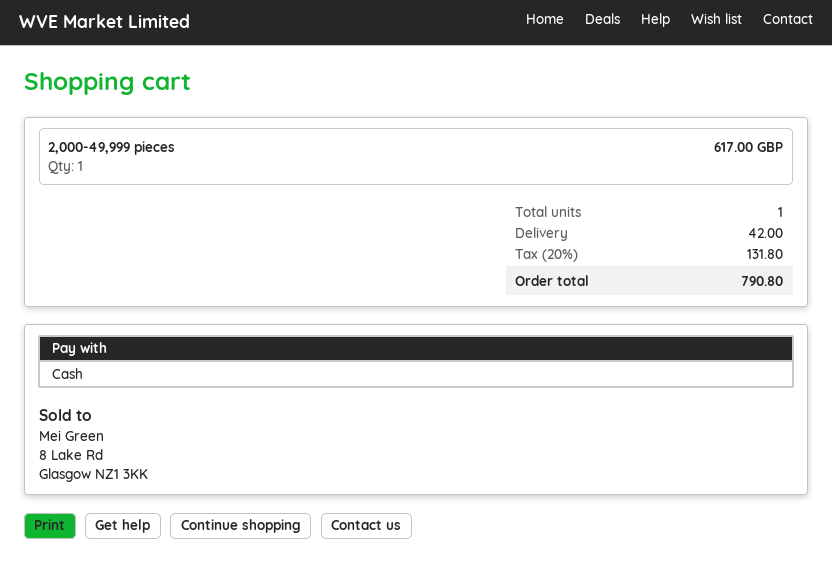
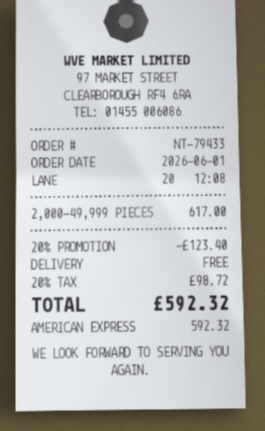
payment method: cash -> American Express
discount: none -> 20% = 123.40
shipping: 42.00 -> 0.00
tax: 20% = 131.80 -> 20% = 98.72
total: 790.80 -> 592.32

